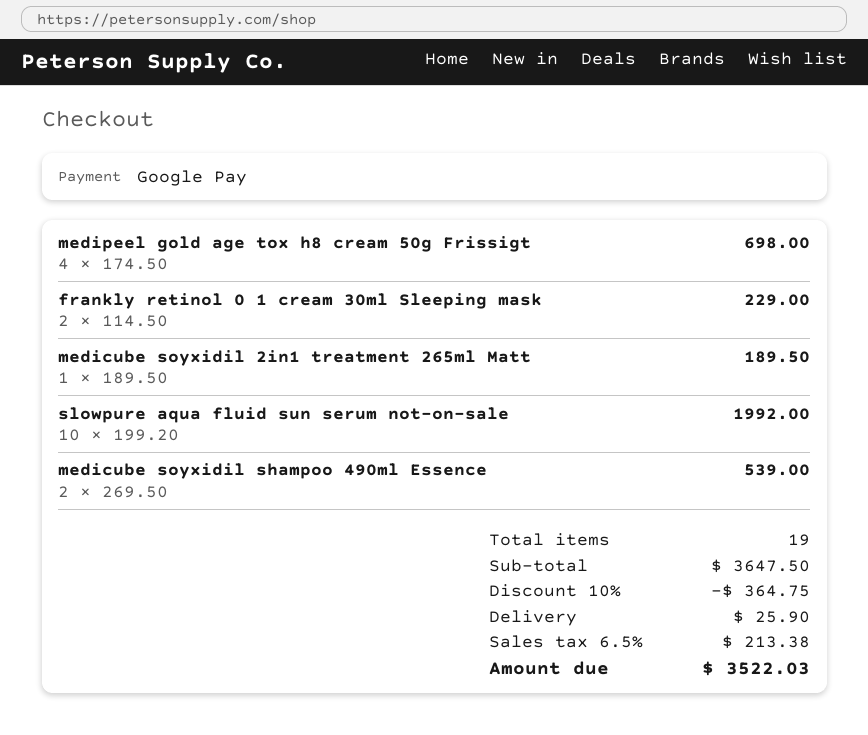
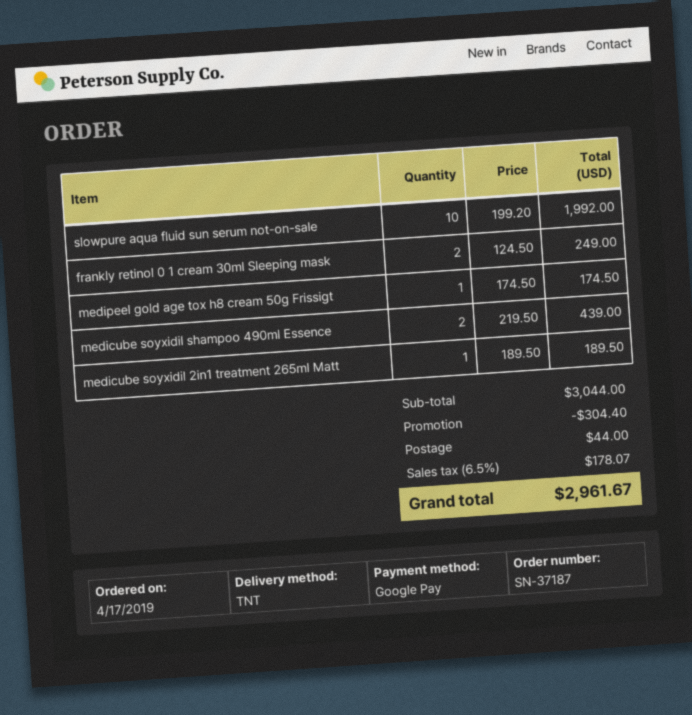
medipeel gold age tox h8 cream 50g Frissigt: 4 x 174.50 = 698.00 -> 1 x 174.50 = 174.50
frankly retinol 0 1 cream 30ml Sleeping mask: 2 x 114.50 = 229.00 -> 2 x 124.50 = 249.00
medicube soyxidil shampoo 490ml Essence: 2 x 269.50 = 539.00 -> 2 x 219.50 = 439.00
subtotal: 3647.50 -> 3044.00
discount: 364.75 -> 304.40
shipping: 25.90 -> 44.00
tax: 6.5% = 213.38 -> 6.5% = 178.07
total: 3522.03 -> 2961.67

